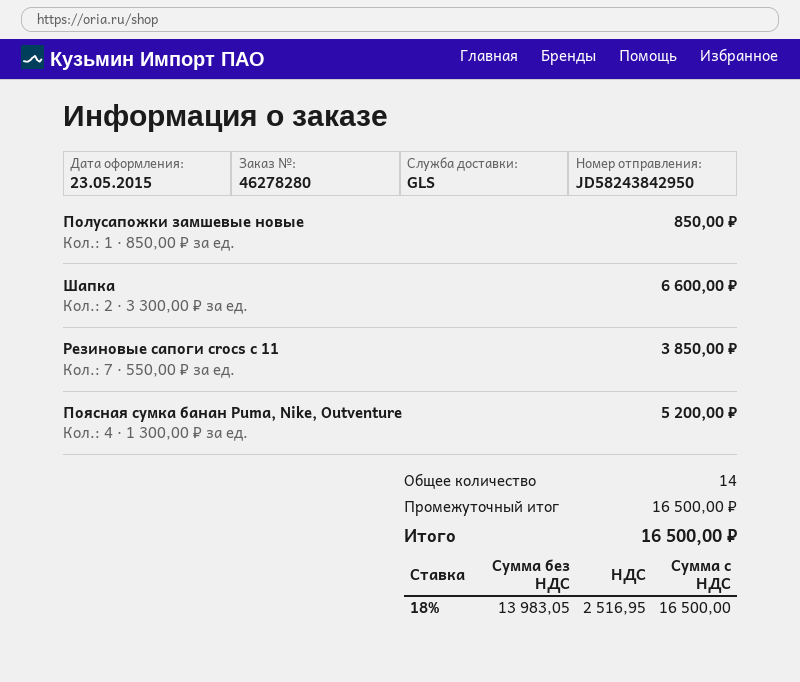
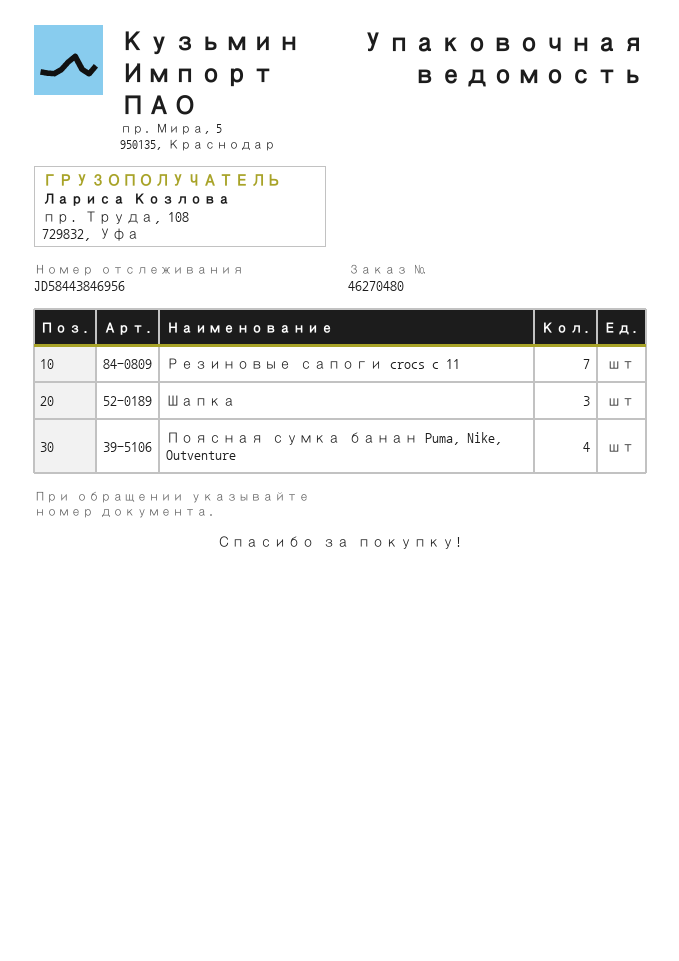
order number: 46278280 -> 46270480
tracking number: JD58243842950 -> JD58443846956
Полусапожки замшевые новые: 1 -> none
Шапка: 2 -> 3

